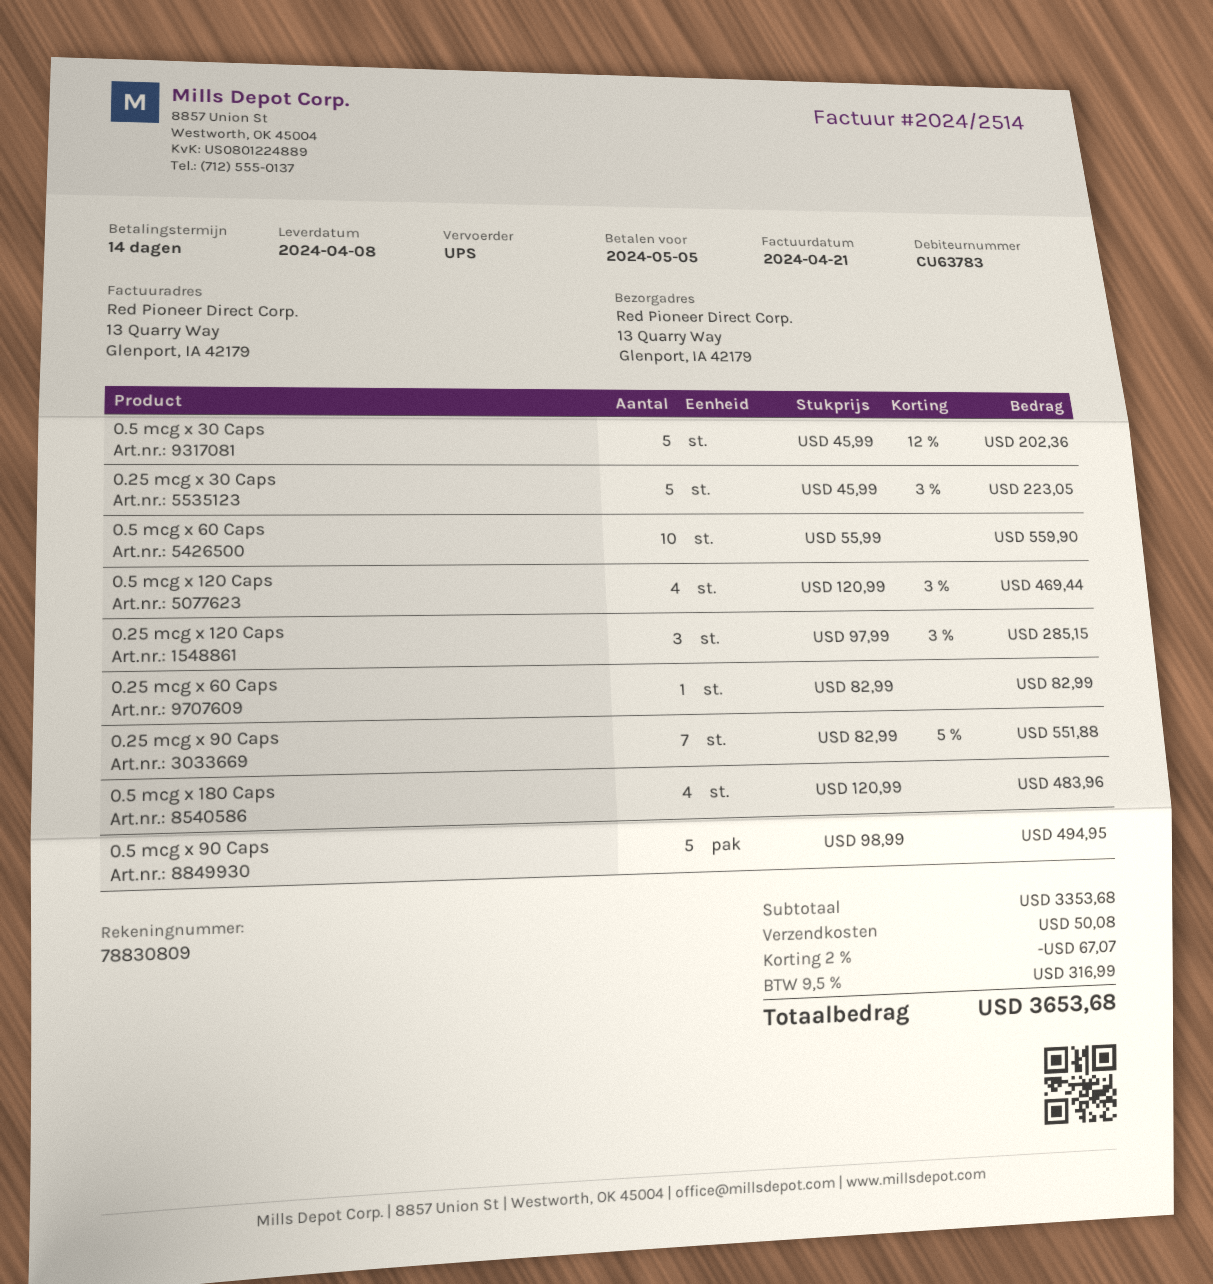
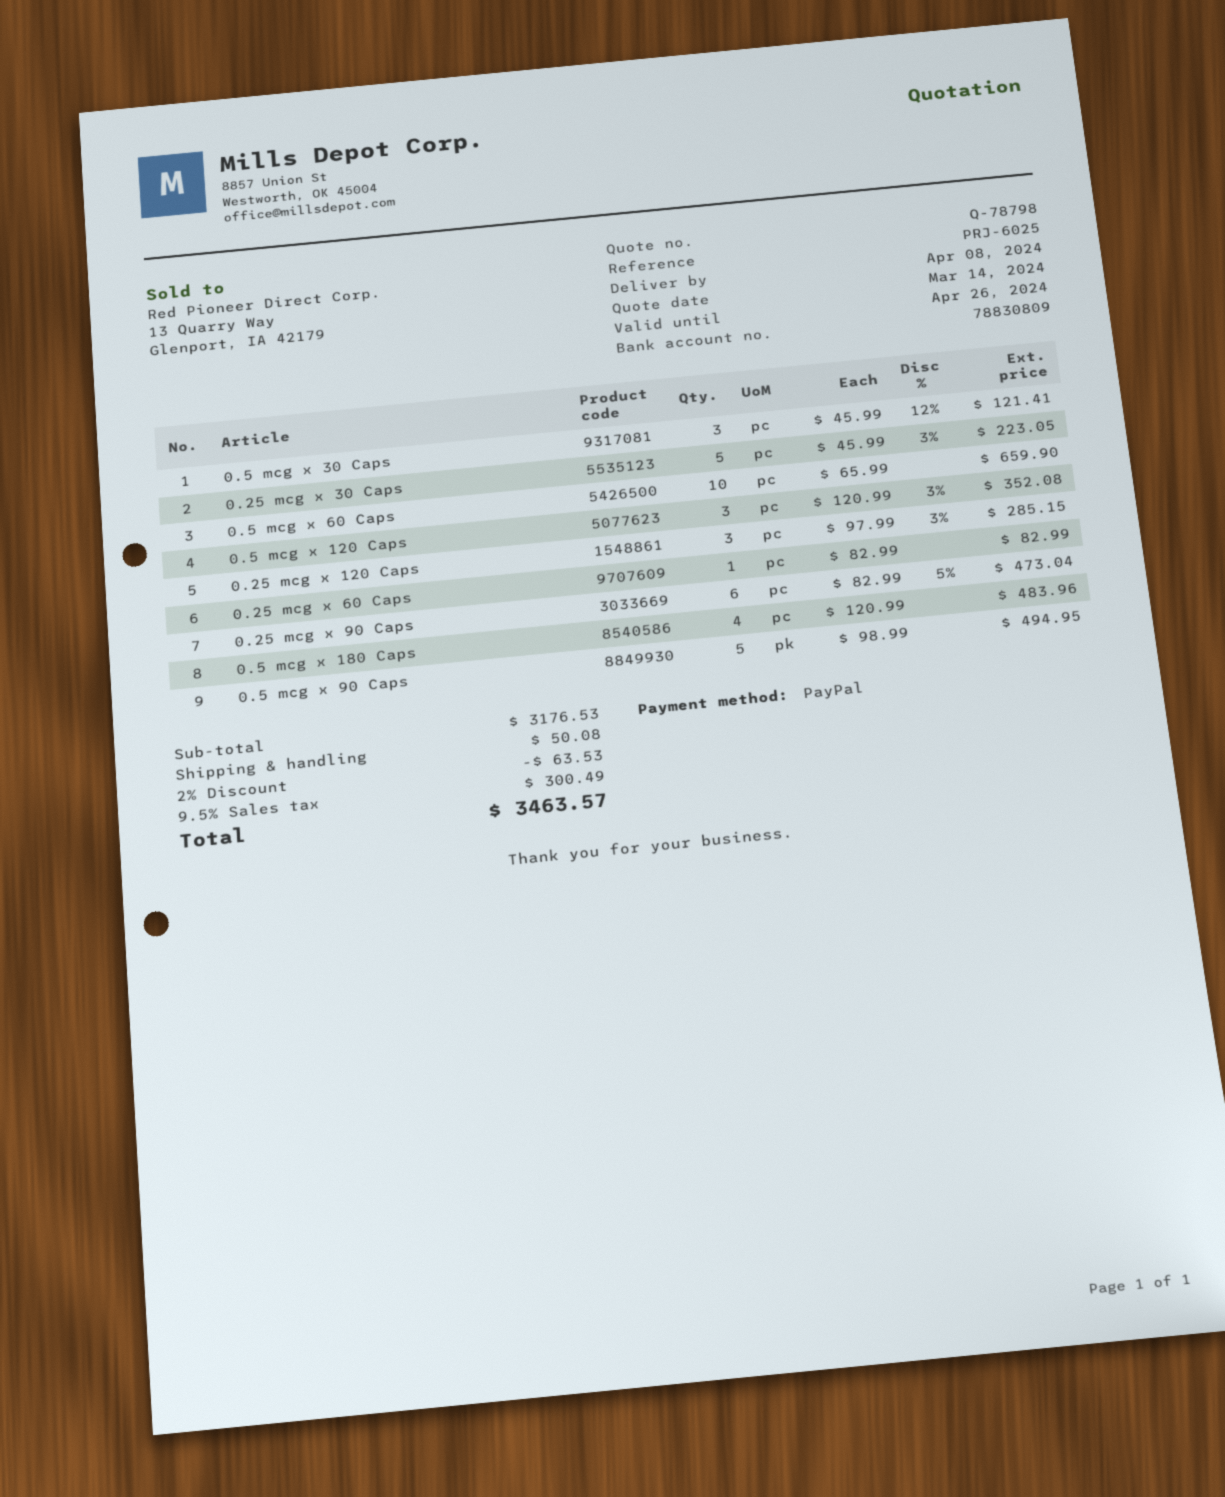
0.5 mcg x 30 Caps: 5 x 45.99 - 12% = 202.36 -> 3 x 45.99 - 12% = 121.41
0.5 mcg x 60 Caps: 10 x 55.99 = 559.90 -> 10 x 65.99 = 659.90
0.5 mcg x 120 Caps: 4 x 120.99 - 3% = 469.44 -> 3 x 120.99 - 3% = 352.08
0.25 mcg x 90 Caps: 7 x 82.99 - 5% = 551.88 -> 6 x 82.99 - 5% = 473.04
subtotal: 3353.68 -> 3176.53
discount: 2% = 67.07 -> 2% = 63.53
tax: 9.5% = 316.99 -> 9.5% = 300.49
total: 3653.68 -> 3463.57

